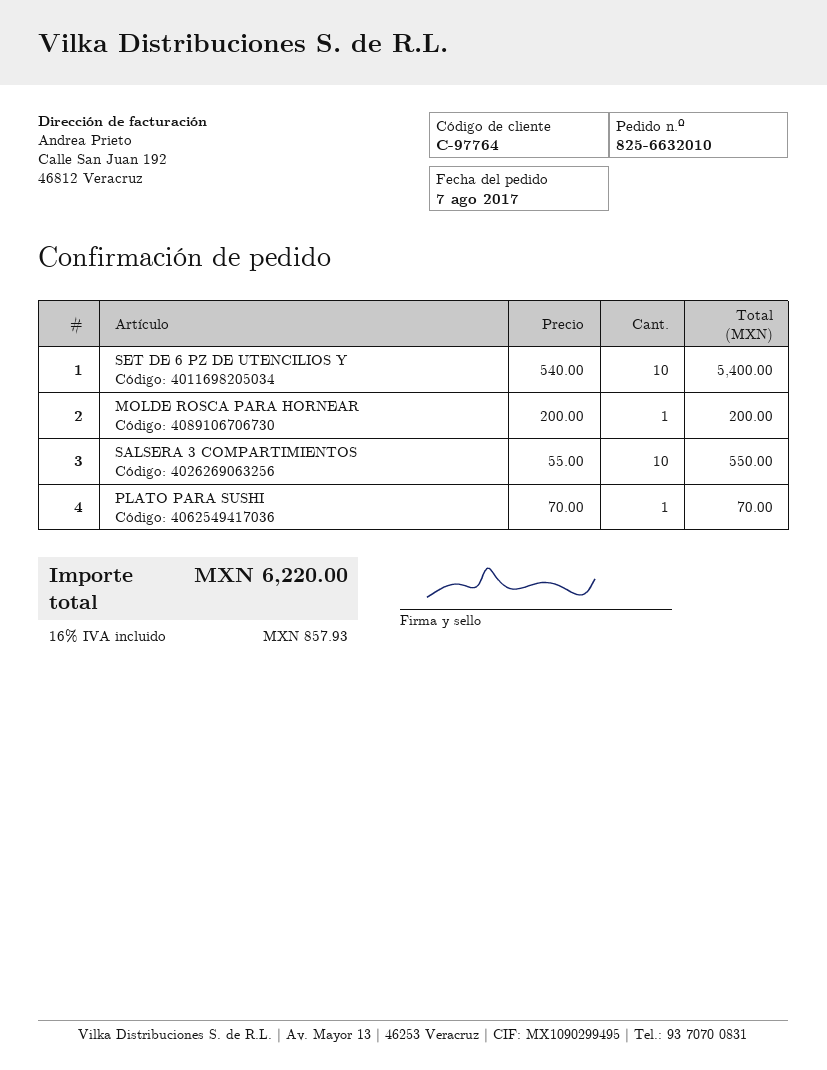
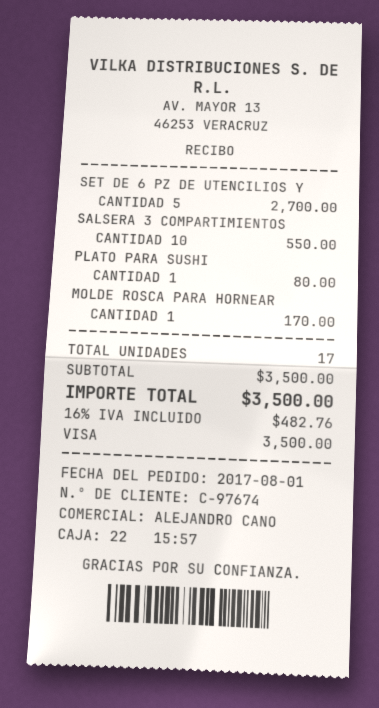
order date: 2017-08-07 -> 2017-08-01
customer number: C-97764 -> C-97674
SET DE 6 PZ DE UTENCILIOS Y: 10 for 5400.00 -> 5 for 2700.00
MOLDE ROSCA PARA HORNEAR: 1 for 200.00 -> 1 for 170.00
PLATO PARA SUSHI: 1 for 70.00 -> 1 for 80.00
tax: 16% = 857.93 -> 16% = 482.76
total: 6220.00 -> 3500.00

